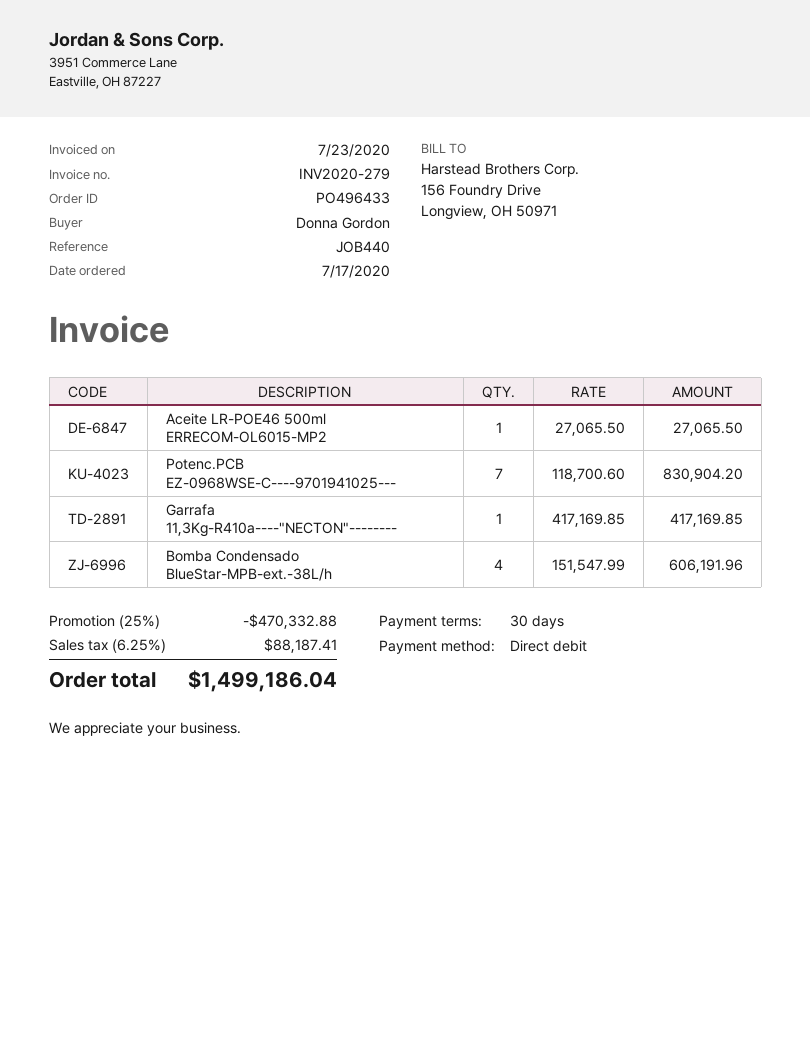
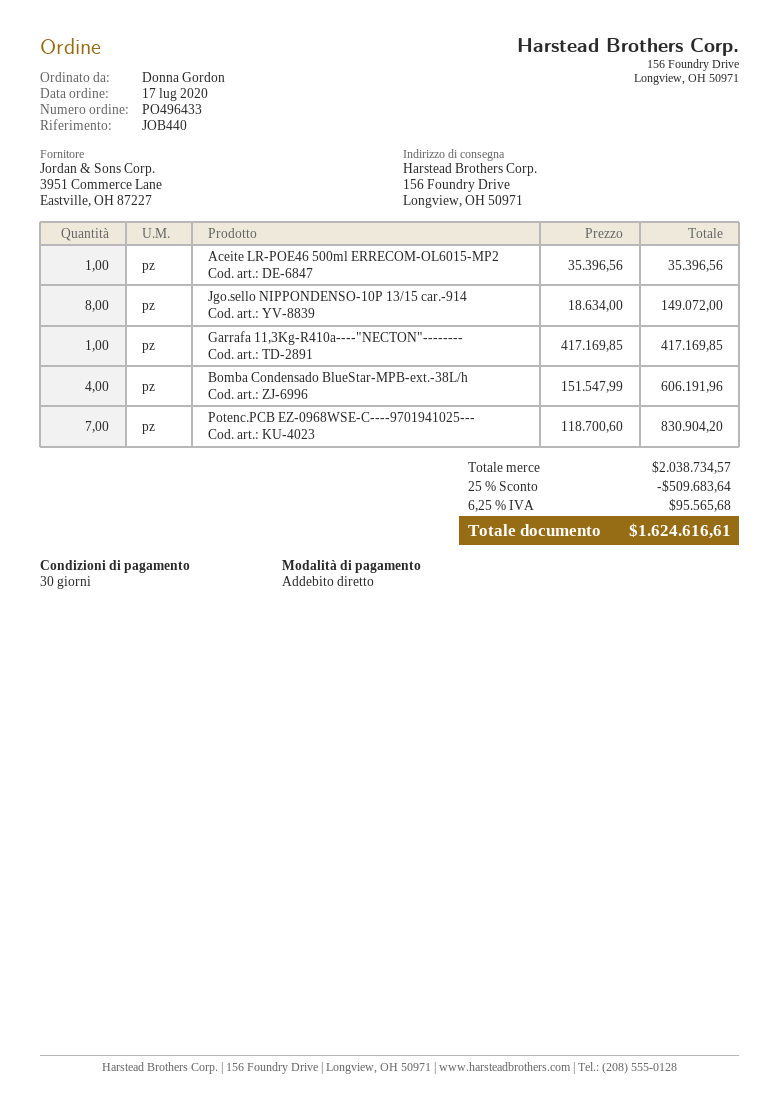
Aceite LR-POE46 500ml ERRECOM-OL6015-MP2: 1 x 27065.50 = 27065.50 -> 1 x 35396.56 = 35396.56
Jgo.sello NIPPONDENSO-10P 13/15 car.-914: none -> 8 x 18634.00 = 149072.00
discount: 25% = 470332.88 -> 25% = 509683.64
tax: 6.25% = 88187.41 -> 6.25% = 95565.68
total: 1499186.04 -> 1624616.61

